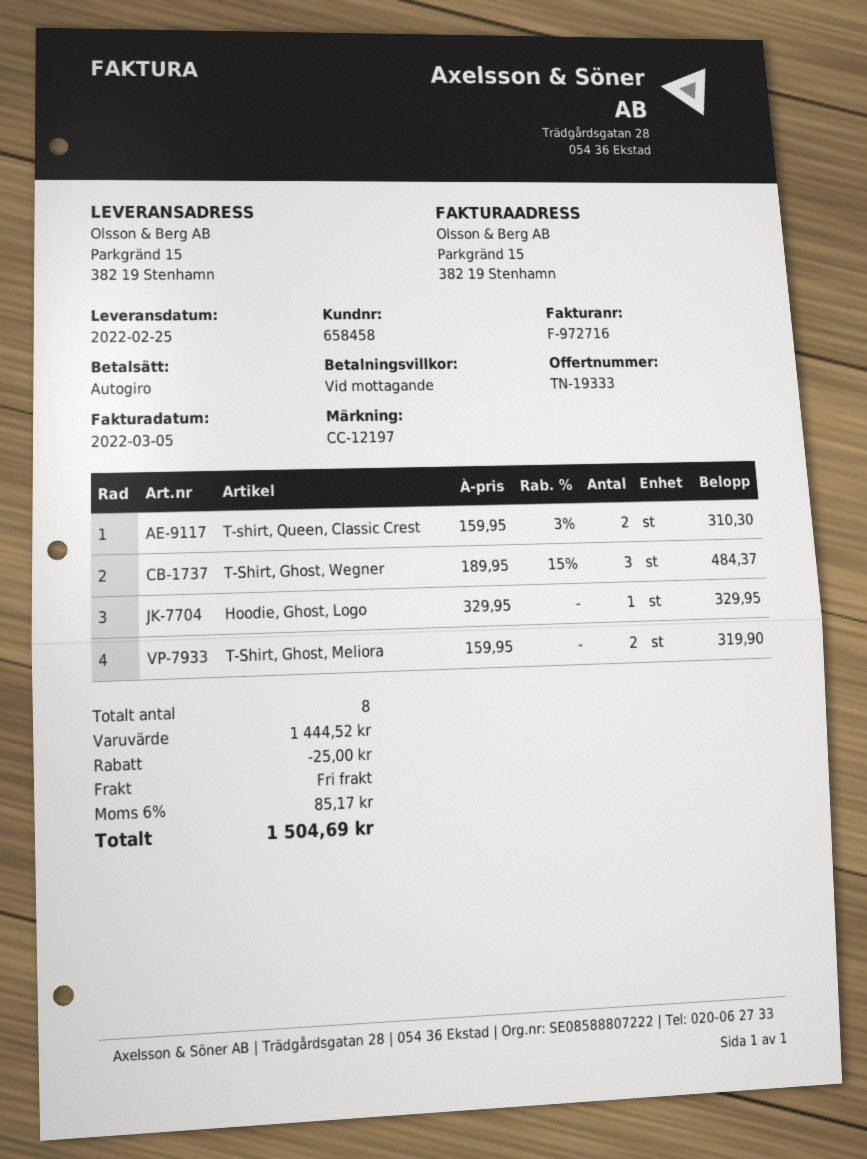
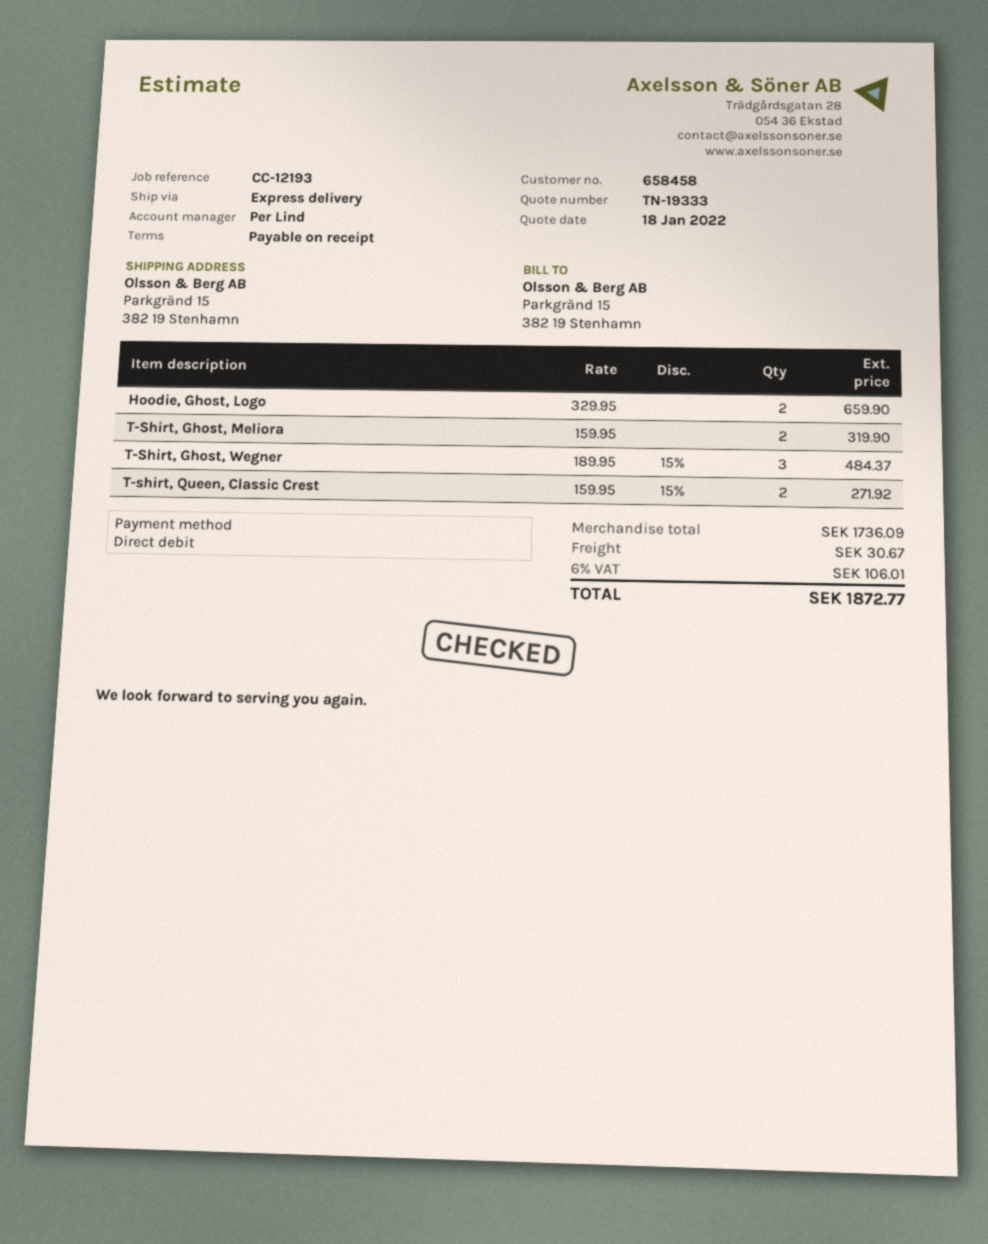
reference: CC-12197 -> CC-12193
T-shirt, Queen, Classic Crest: 2 x 159.95 - 3% = 310.30 -> 2 x 159.95 - 15% = 271.92
Hoodie, Ghost, Logo: 1 x 329.95 = 329.95 -> 2 x 329.95 = 659.90
subtotal: 1444.52 -> 1736.09
discount: 25.00 -> none
shipping: 0.00 -> 30.67
tax: 6% = 85.17 -> 6% = 106.01
total: 1504.69 -> 1872.77

